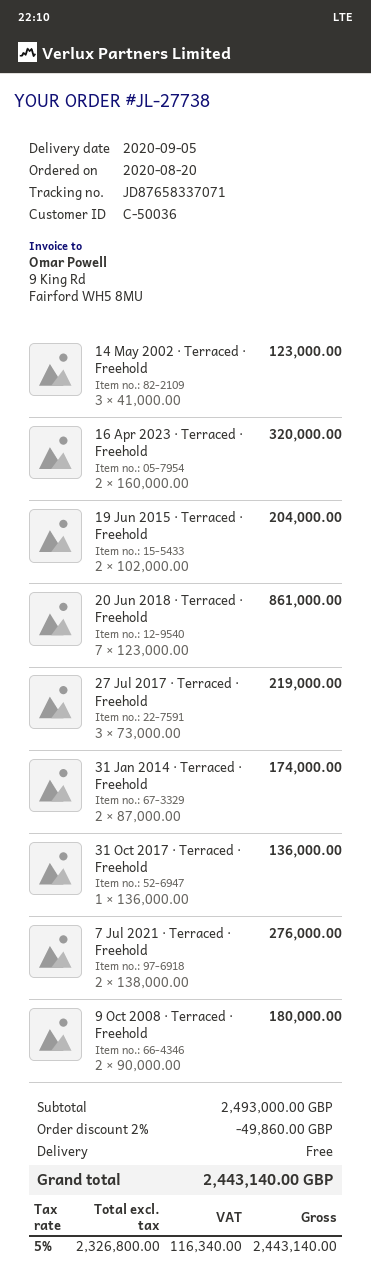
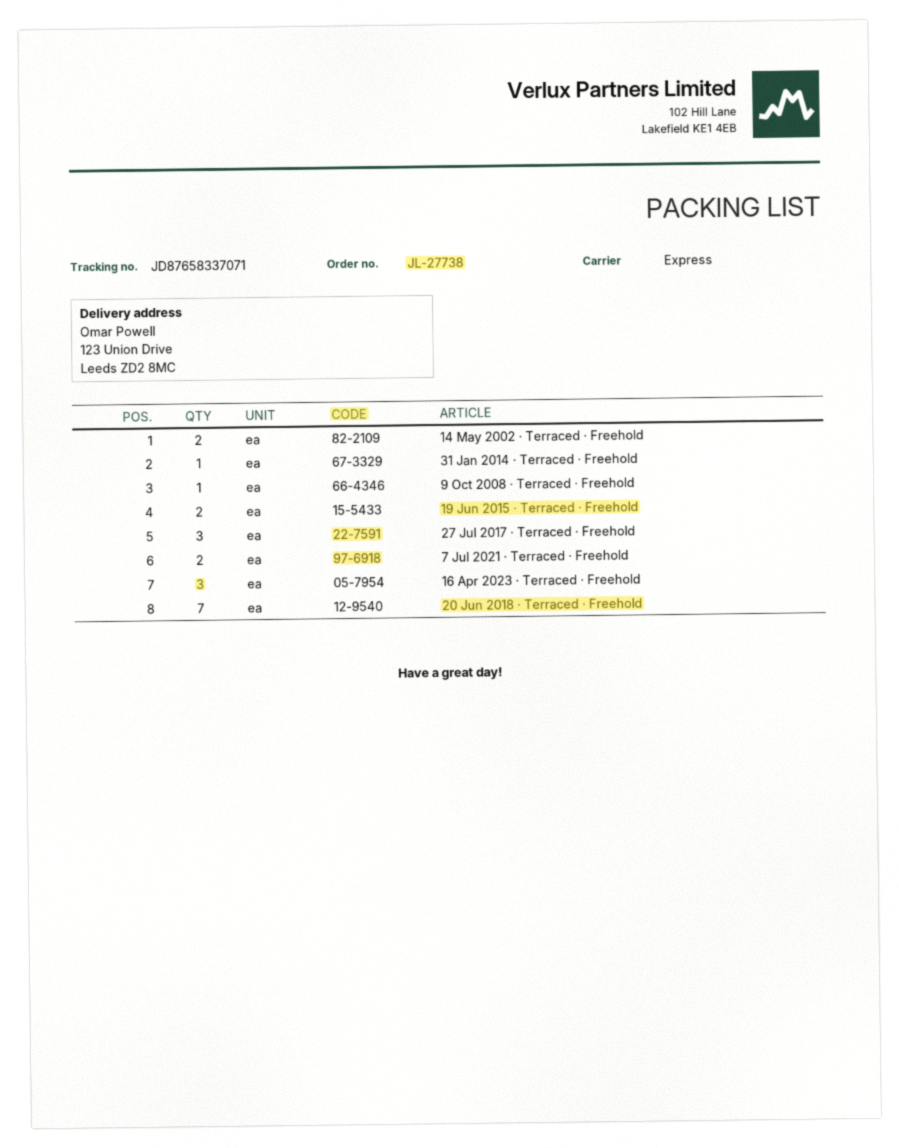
14 May 2002 · Terraced · Freehold: 3 -> 2
16 Apr 2023 · Terraced · Freehold: 2 -> 3
31 Jan 2014 · Terraced · Freehold: 2 -> 1
31 Oct 2017 · Terraced · Freehold: 1 -> none
9 Oct 2008 · Terraced · Freehold: 2 -> 1

